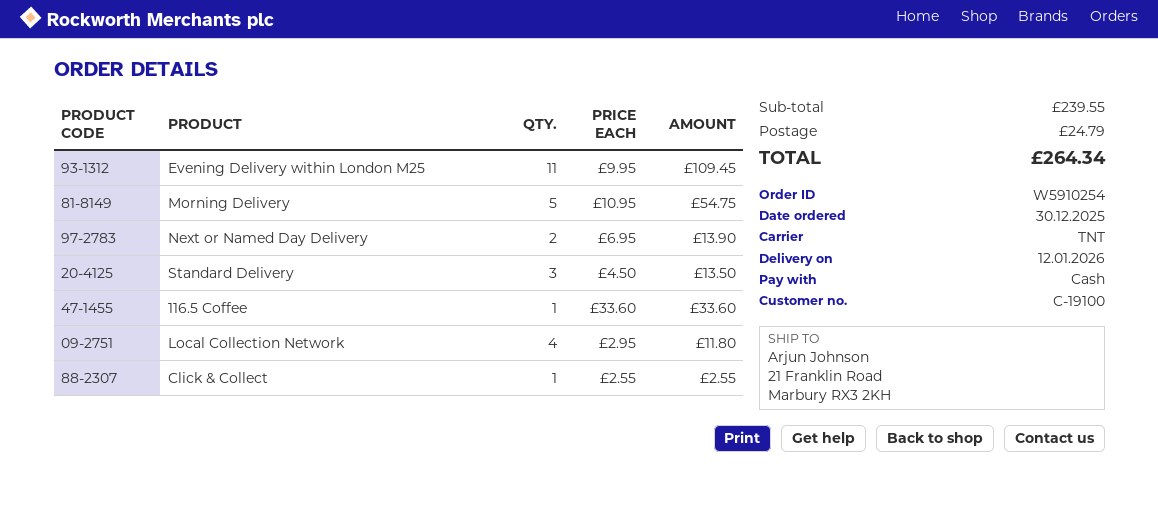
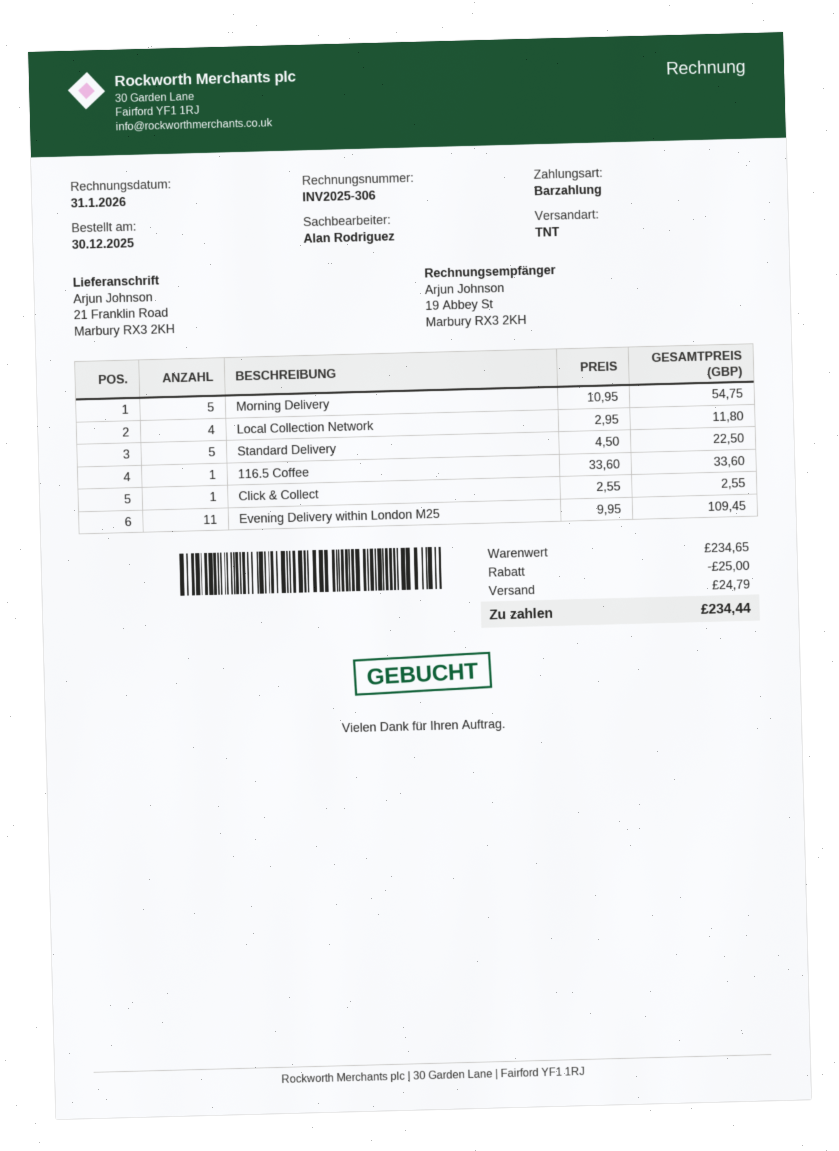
Next or Named Day Delivery: 2 x 6.95 = 13.90 -> none
Standard Delivery: 3 x 4.50 = 13.50 -> 5 x 4.50 = 22.50
subtotal: 239.55 -> 234.65
discount: none -> 25.00
total: 264.34 -> 234.44

